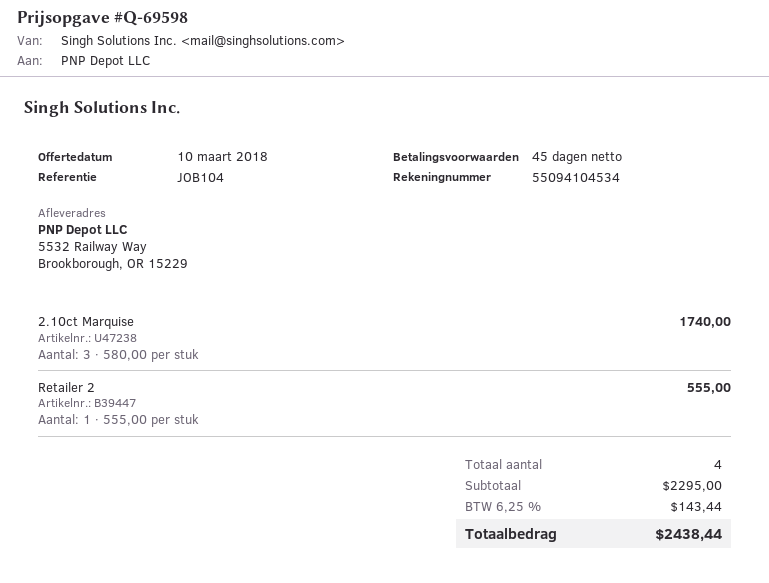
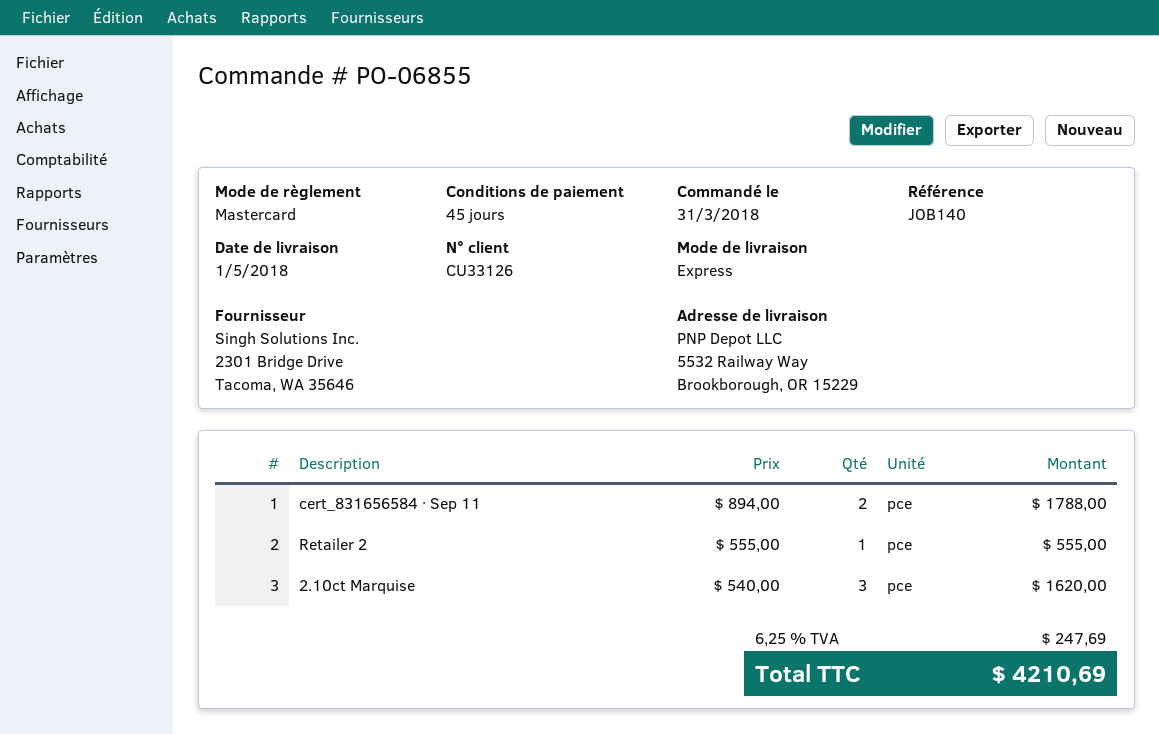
reference: JOB104 -> JOB140
2.10ct Marquise: 3 x 580.00 = 1740.00 -> 3 x 540.00 = 1620.00
cert_831656584 · Sep 11: none -> 2 x 894.00 = 1788.00
tax: 6.25% = 143.44 -> 6.25% = 247.69
total: 2438.44 -> 4210.69

